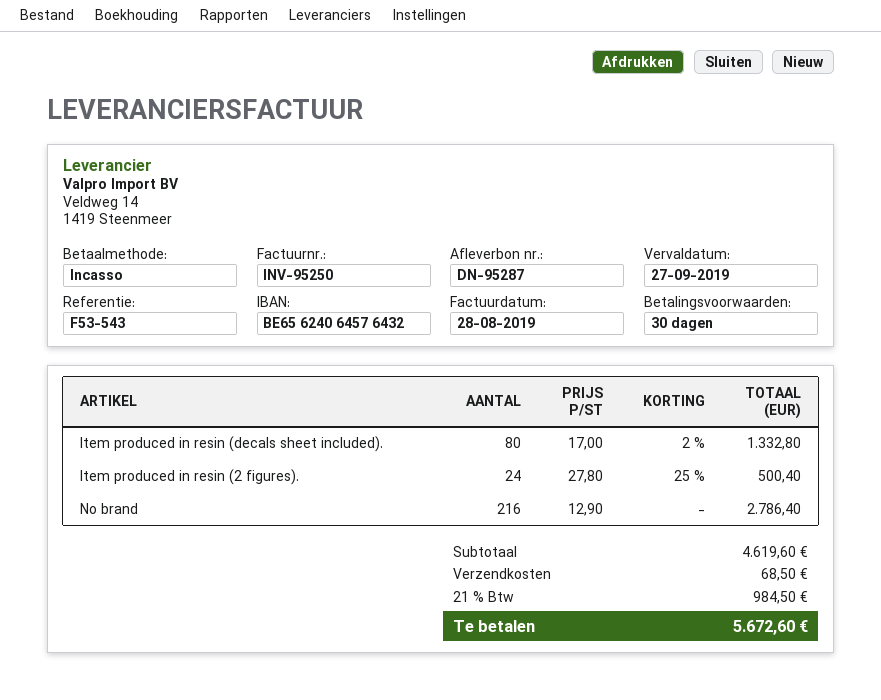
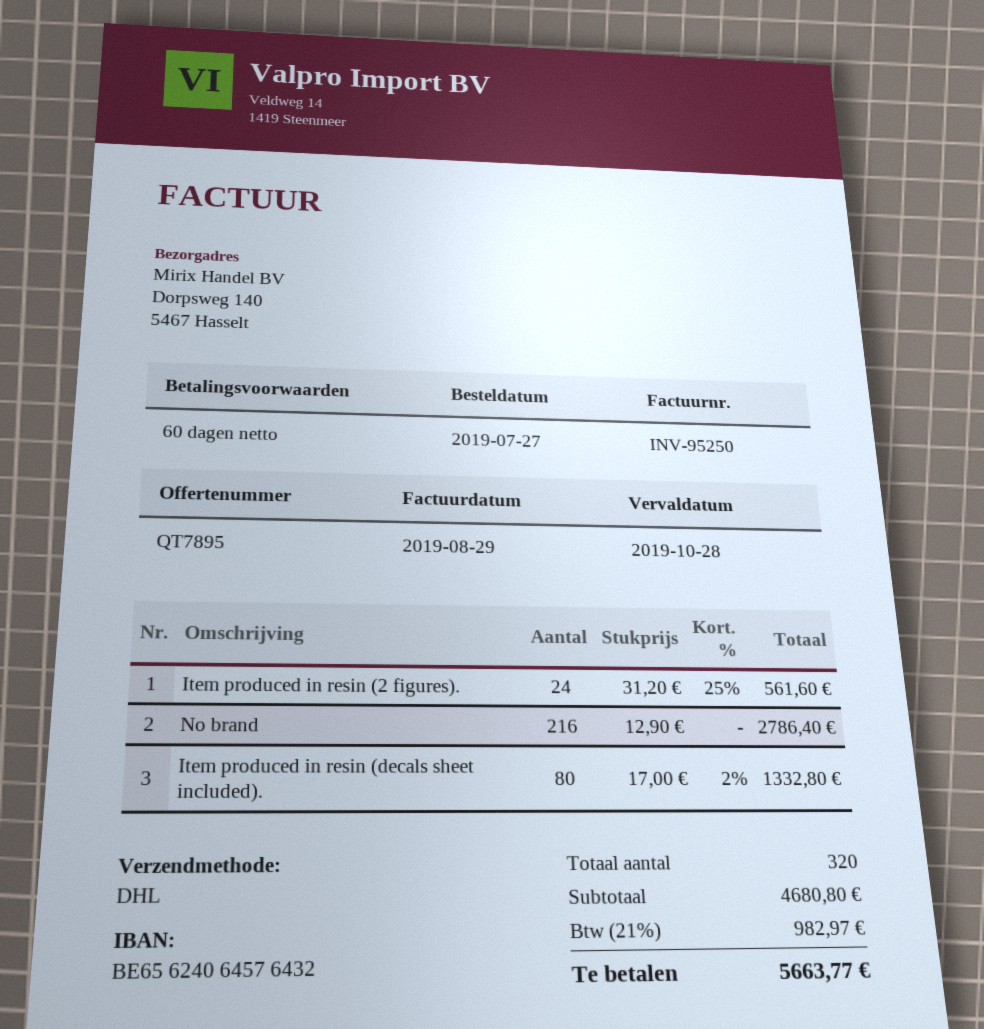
invoice date: 2019-08-28 -> 2019-08-29
payment terms: 30 days -> 60 days
due date: 2019-09-27 -> 2019-10-28
Item produced in resin (2 figures).: 24 x 27.80 - 25% = 500.40 -> 24 x 31.20 - 25% = 561.60
subtotal: 4619.60 -> 4680.80
shipping: 68.50 -> none
tax: 21% = 984.50 -> 21% = 982.97
total: 5672.60 -> 5663.77

